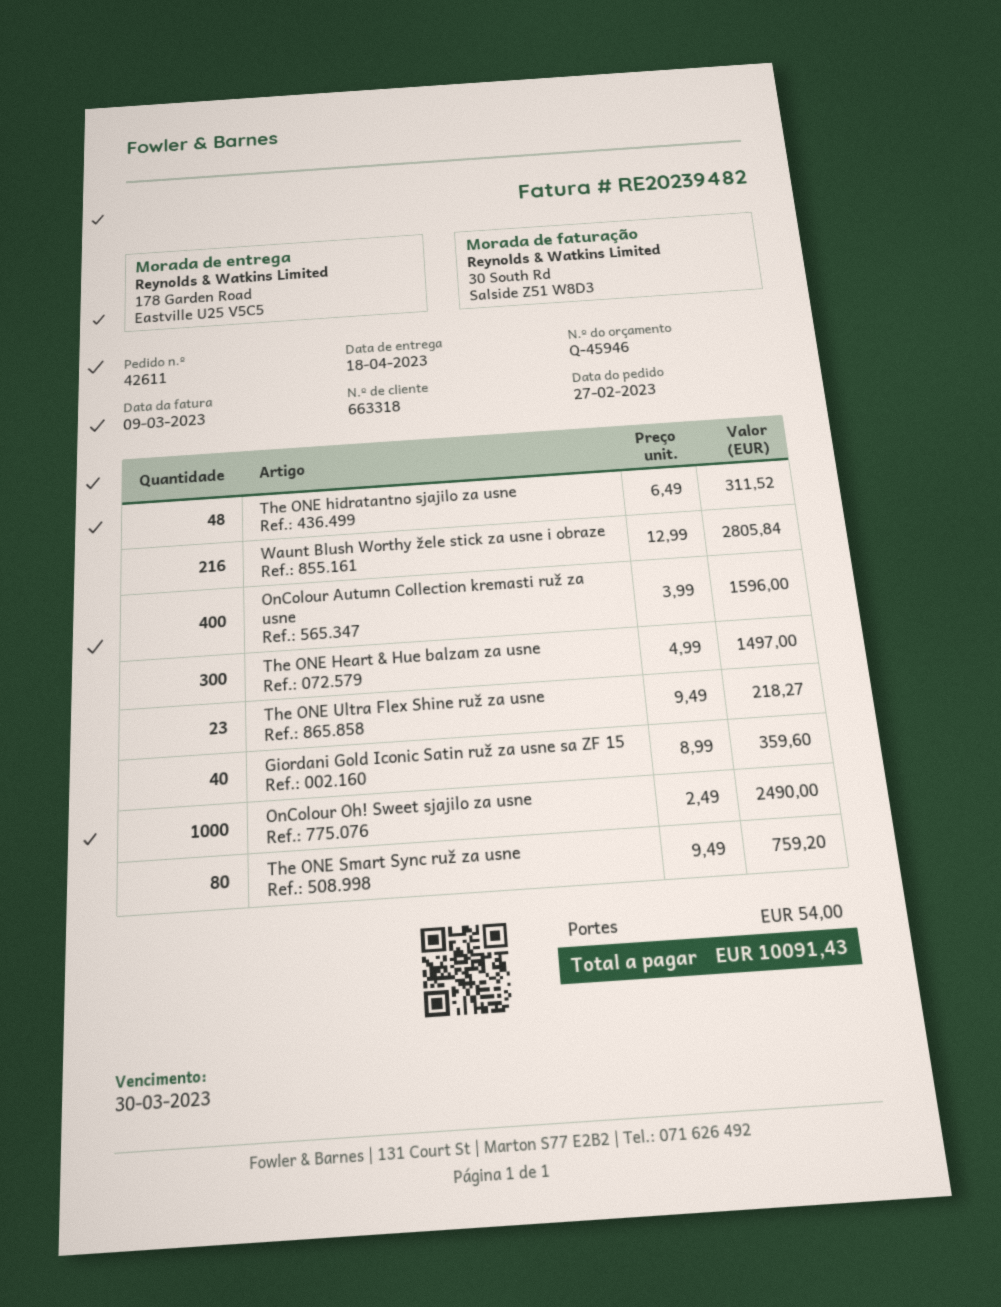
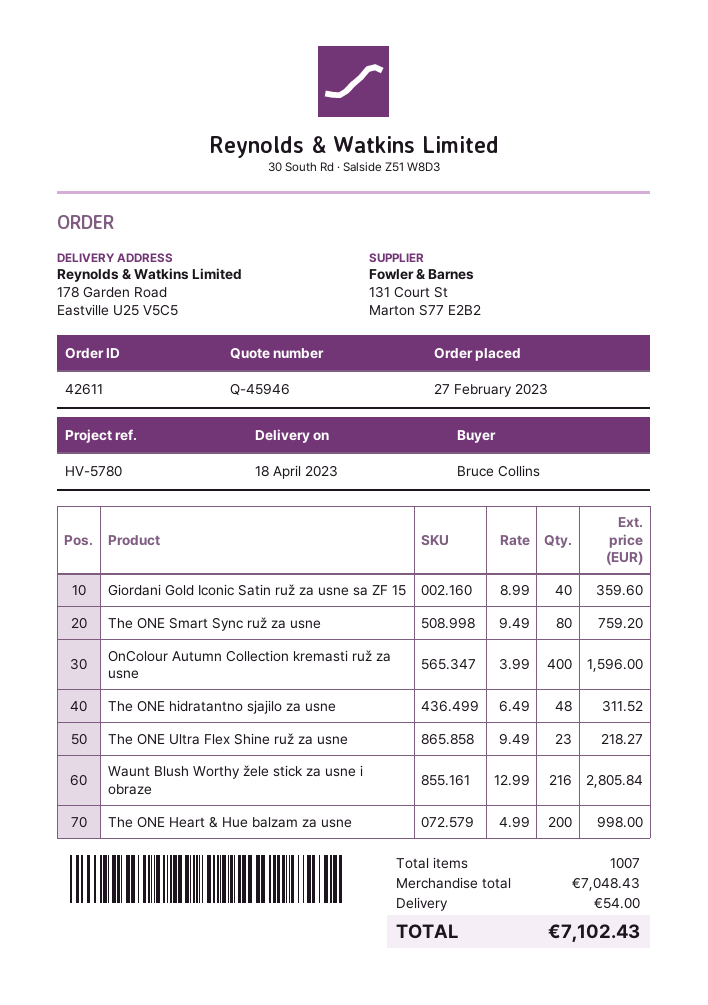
The ONE Heart & Hue balzam za usne: 300 x 4.99 = 1497.00 -> 200 x 4.99 = 998.00
OnColour Oh! Sweet sjajilo za usne: 1000 x 2.49 = 2490.00 -> none
total: 10091.43 -> 7102.43

